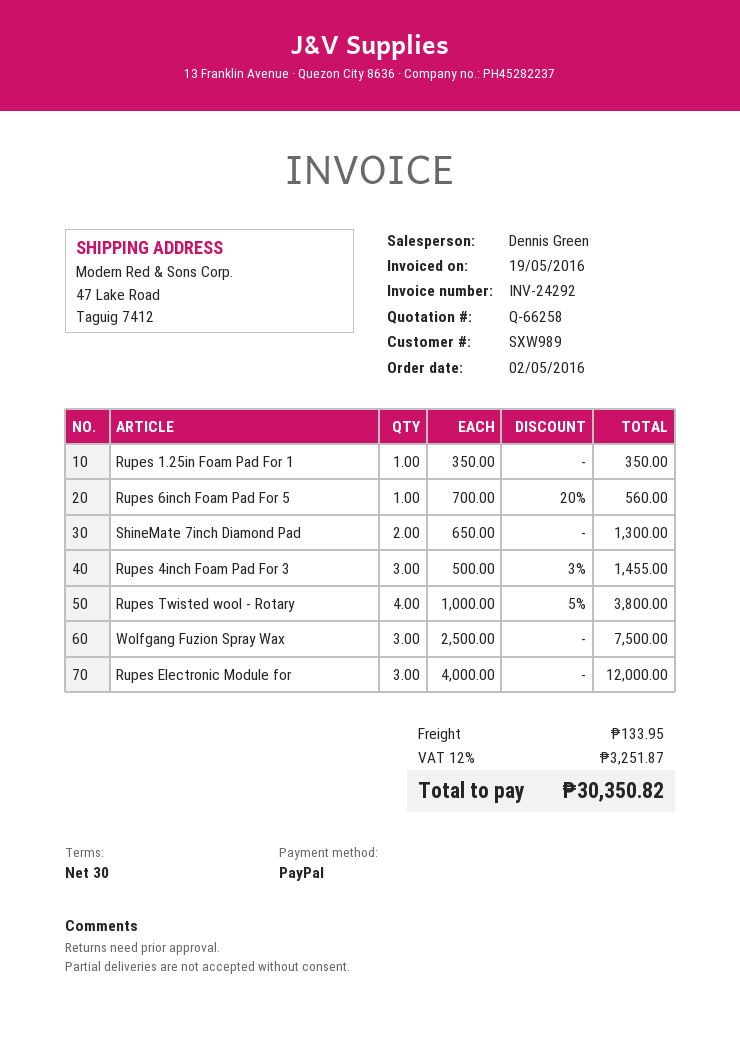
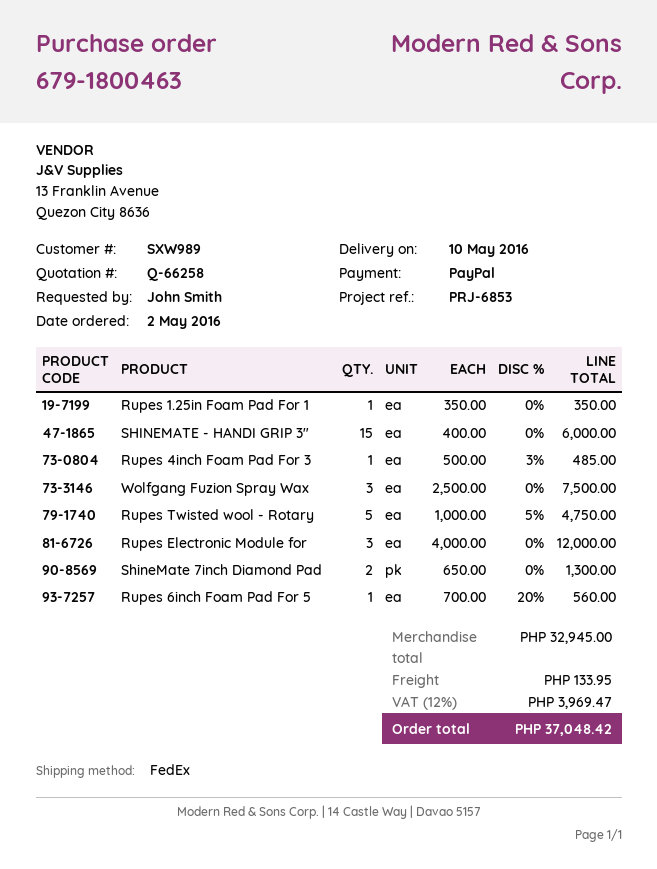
Rupes 4inch Foam Pad For 3: 3 x 500.00 - 3% = 1455.00 -> 1 x 500.00 - 3% = 485.00
Rupes Twisted wool - Rotary: 4 x 1000.00 - 5% = 3800.00 -> 5 x 1000.00 - 5% = 4750.00
SHINEMATE - HANDI GRIP 3": none -> 15 x 400.00 = 6000.00
tax: 12% = 3251.87 -> 12% = 3969.47
total: 30350.82 -> 37048.42

